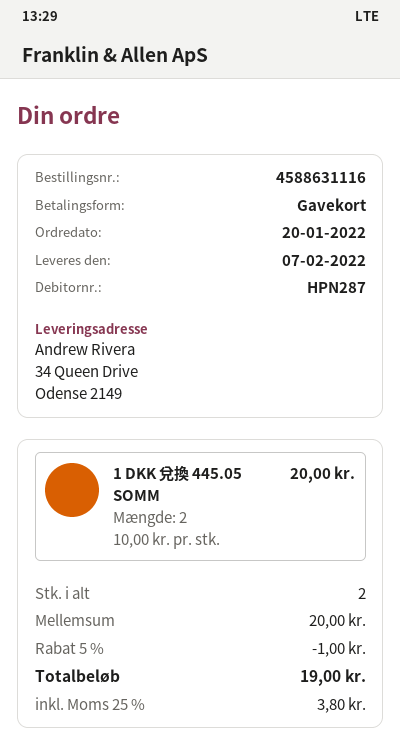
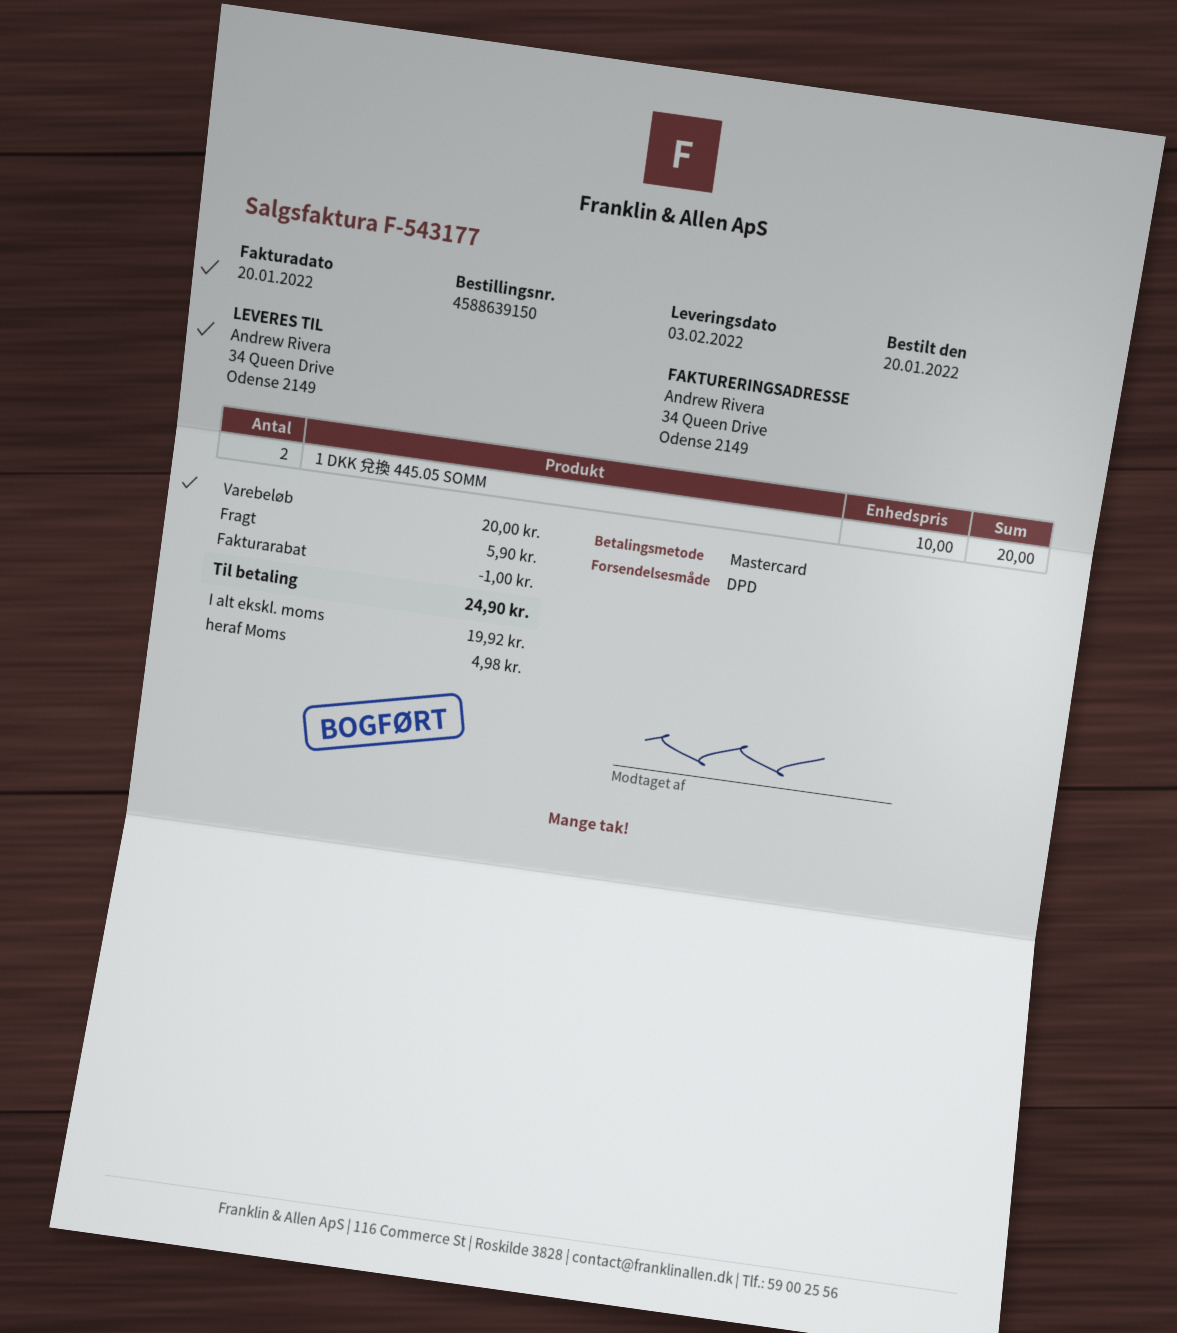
order number: 4588631116 -> 4588639150
delivery date: 2022-02-07 -> 2022-02-03
payment method: gift card -> Mastercard
shipping: none -> 5.90
tax: 3.80 -> 4.98
total: 19.00 -> 24.90

